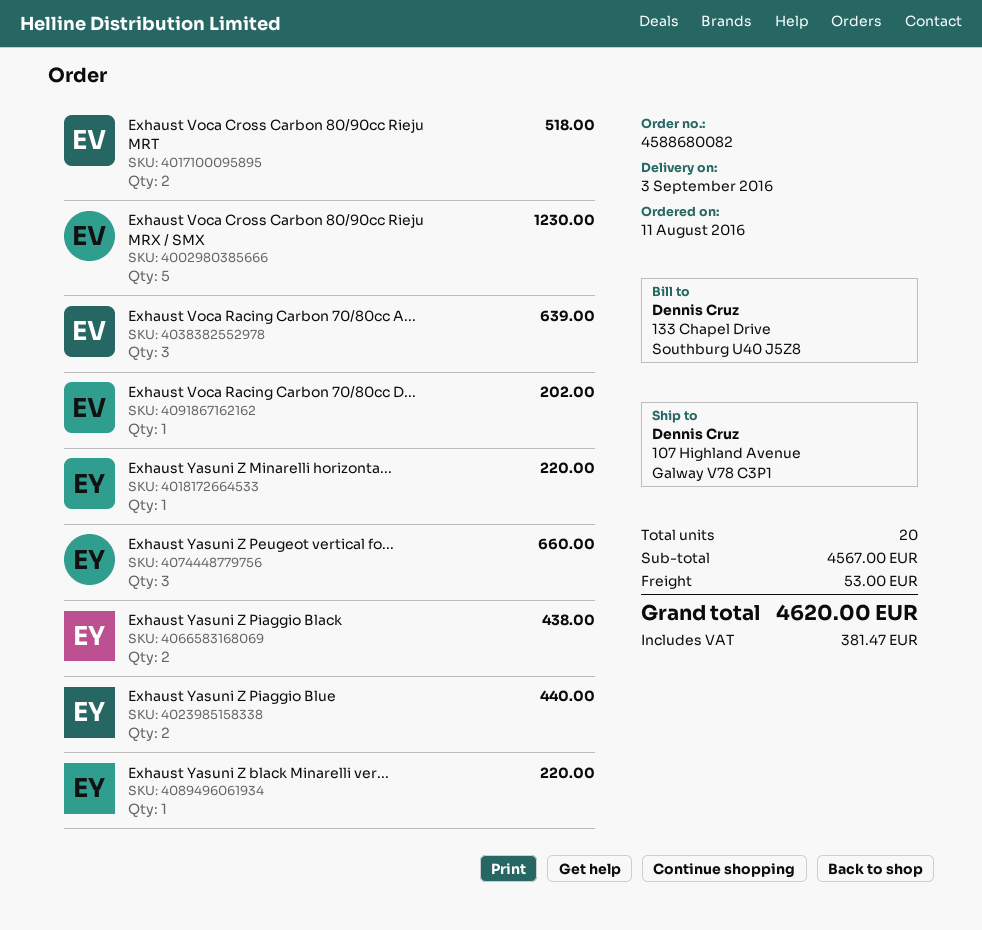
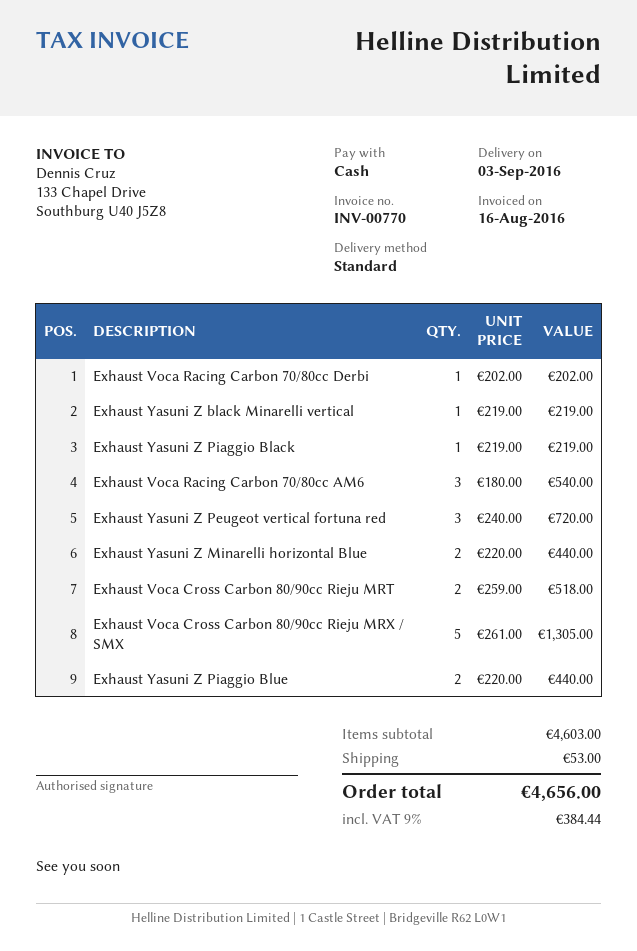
Exhaust Voca Cross Carbon 80/90cc Rieju MRX / SMX: 5 for 1230.00 -> 5 for 1305.00
Exhaust Voca Racing Carbon 70/80cc A...: 3 for 639.00 -> 3 for 540.00
Exhaust Yasuni Z Minarelli horizonta...: 1 for 220.00 -> 2 for 440.00
Exhaust Yasuni Z Peugeot vertical fo...: 3 for 660.00 -> 3 for 720.00
Exhaust Yasuni Z Piaggio Black: 2 for 438.00 -> 1 for 219.00
Exhaust Yasuni Z black Minarelli ver...: 1 for 220.00 -> 1 for 219.00
subtotal: 4567.00 -> 4603.00
tax: 381.47 -> 384.44
total: 4620.00 -> 4656.00

